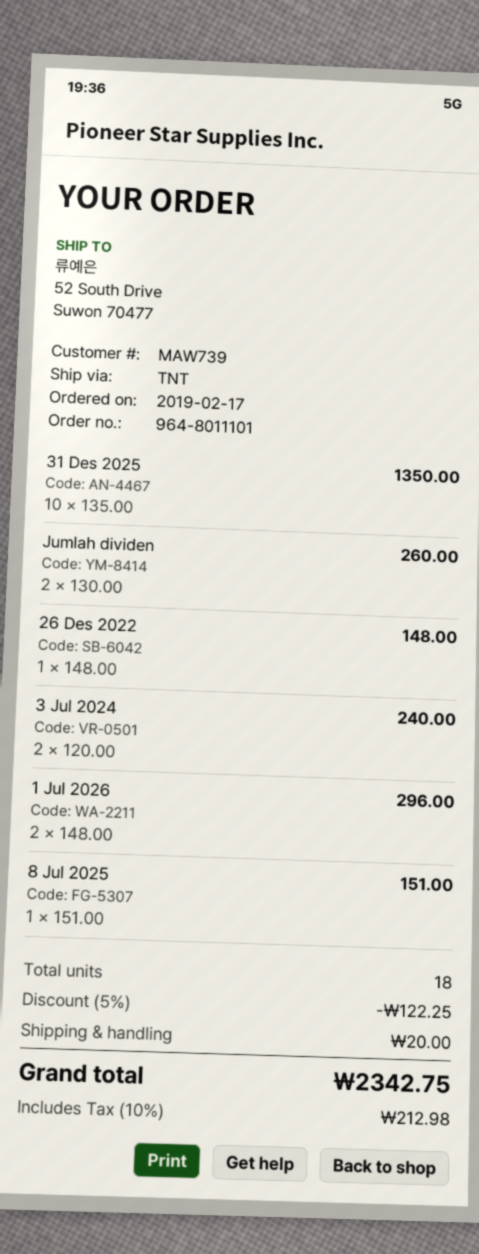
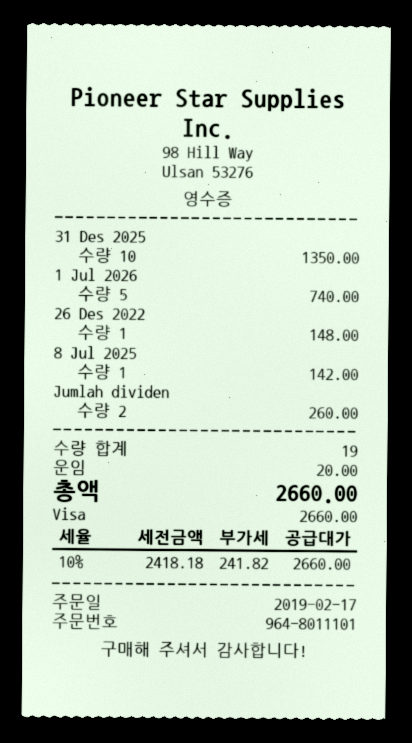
3 Jul 2024: 2 for 240.00 -> none
1 Jul 2026: 2 for 296.00 -> 5 for 740.00
8 Jul 2025: 1 for 151.00 -> 1 for 142.00
total quantity: 18 -> 19
discount: 5% = 122.25 -> none
tax: 10% = 212.98 -> 10% = 241.82
total: 2342.75 -> 2660.00

